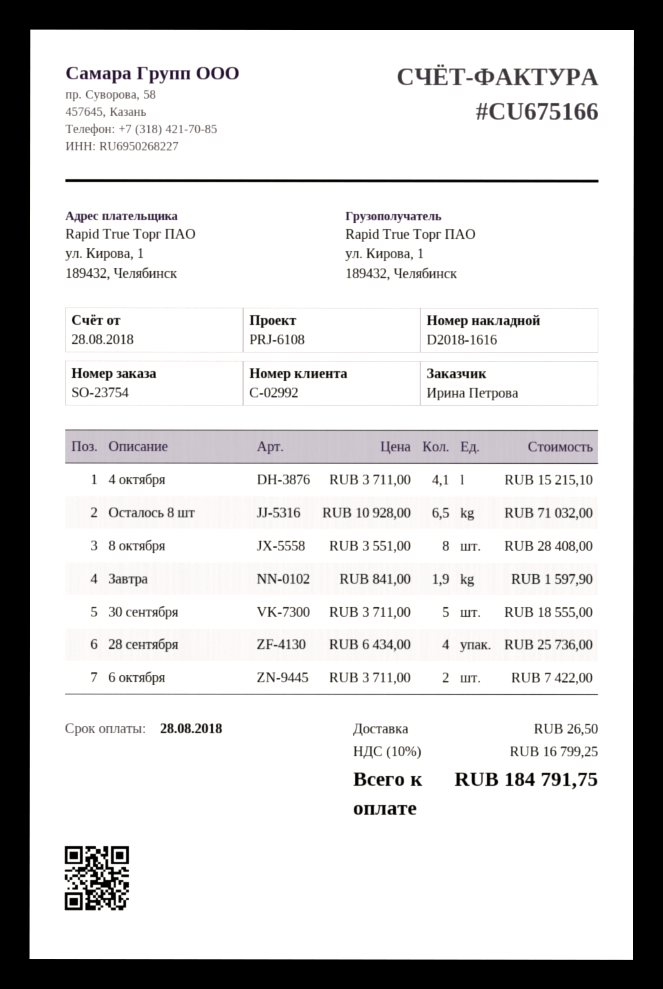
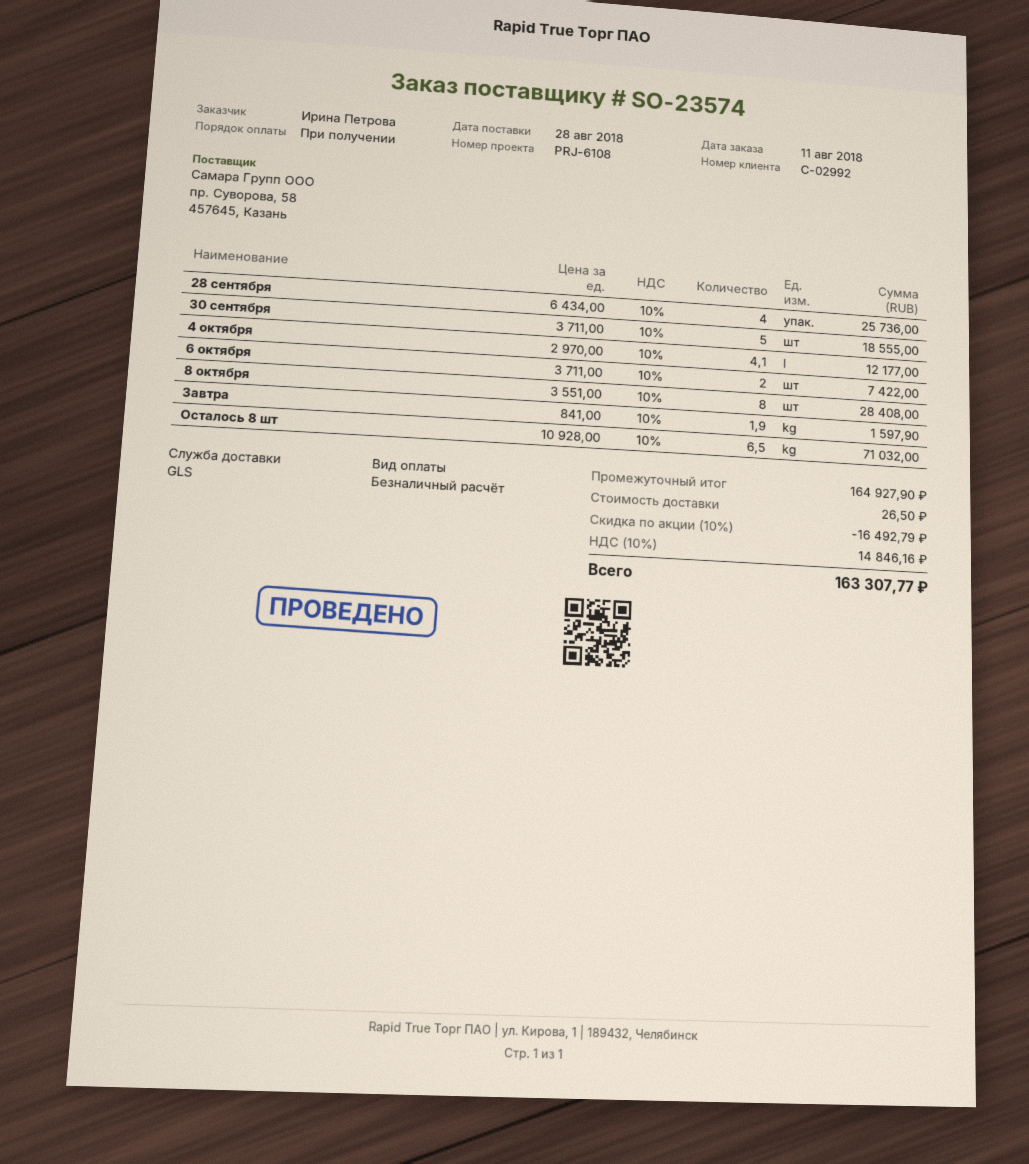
order number: SO-23754 -> SO-23574
4 октября: 4.1 x 3711.00 = 15215.10 -> 4.1 x 2970.00 = 12177.00
discount: none -> 10% = 16492.79
tax: 10% = 16799.25 -> 10% = 14846.16
total: 184791.75 -> 163307.77

